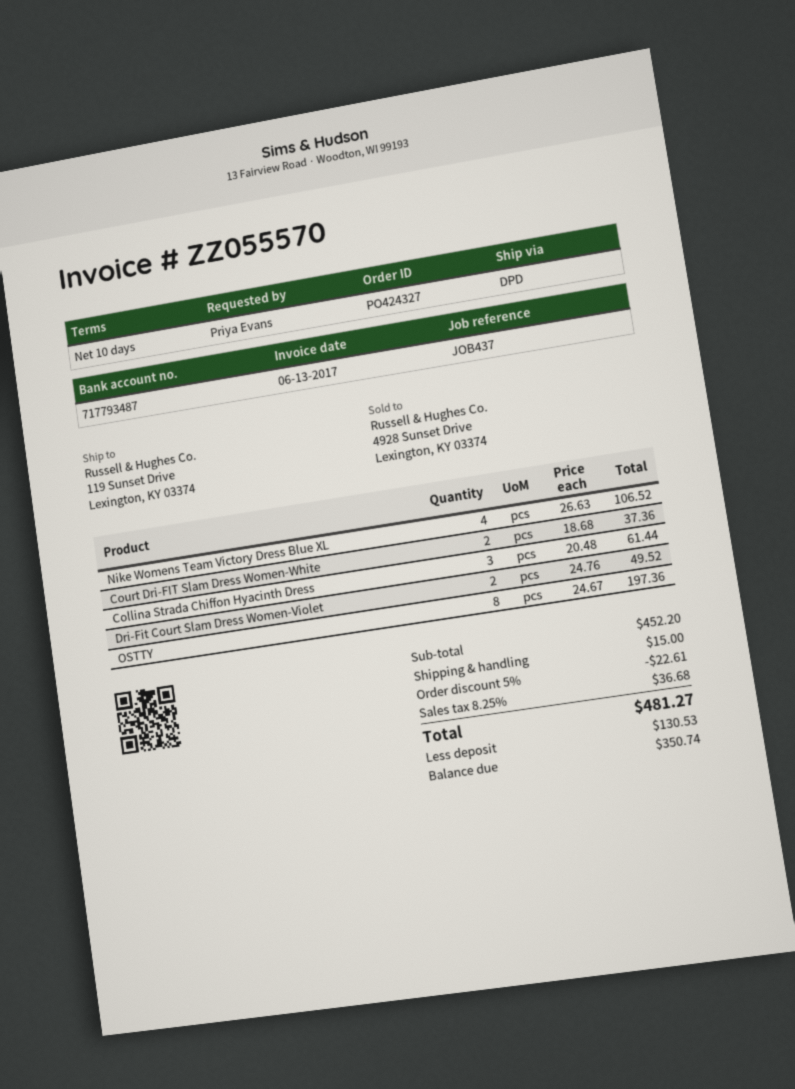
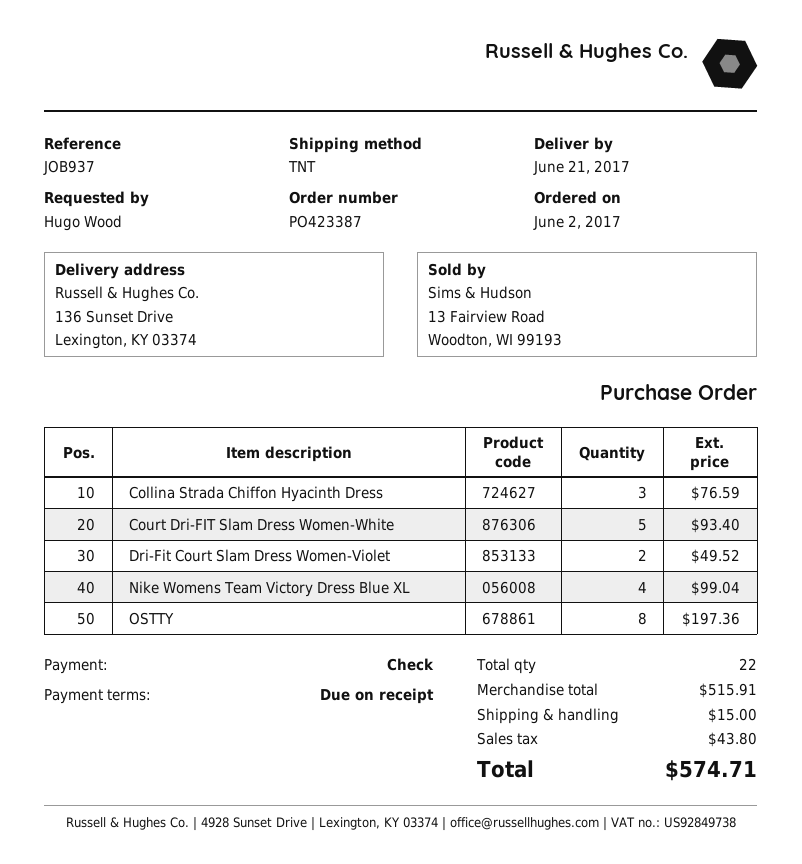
order number: PO424327 -> PO423387
payment terms: 10 days -> on receipt
reference: JOB437 -> JOB937
ordered by: Priya Evans -> Hugo Wood
shipping method: DPD -> TNT
ship to: 119 Sunset Drive, Lexington, KY 03374 -> 136 Sunset Drive, Lexington, KY 03374
Nike Womens Team Victory Dress Blue XL: 4 for 106.52 -> 4 for 99.04
Court Dri-FIT Slam Dress Women-White: 2 for 37.36 -> 5 for 93.40
Collina Strada Chiffon Hyacinth Dress: 3 for 61.44 -> 3 for 76.59
subtotal: 452.20 -> 515.91
discount: 5% = 22.61 -> none
tax: 36.68 -> 43.80
total: 481.27 -> 574.71

